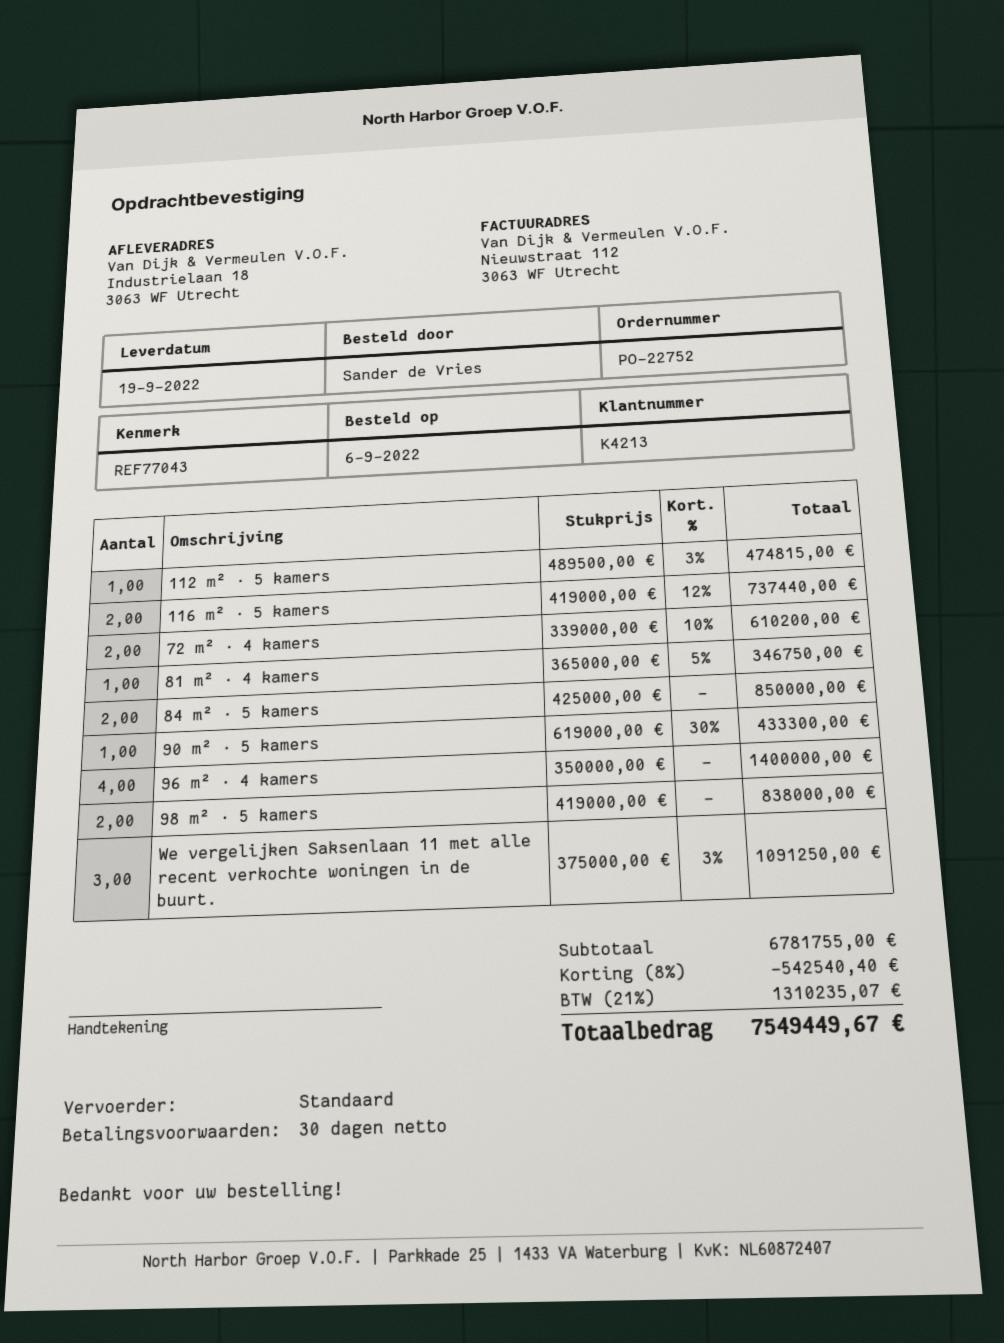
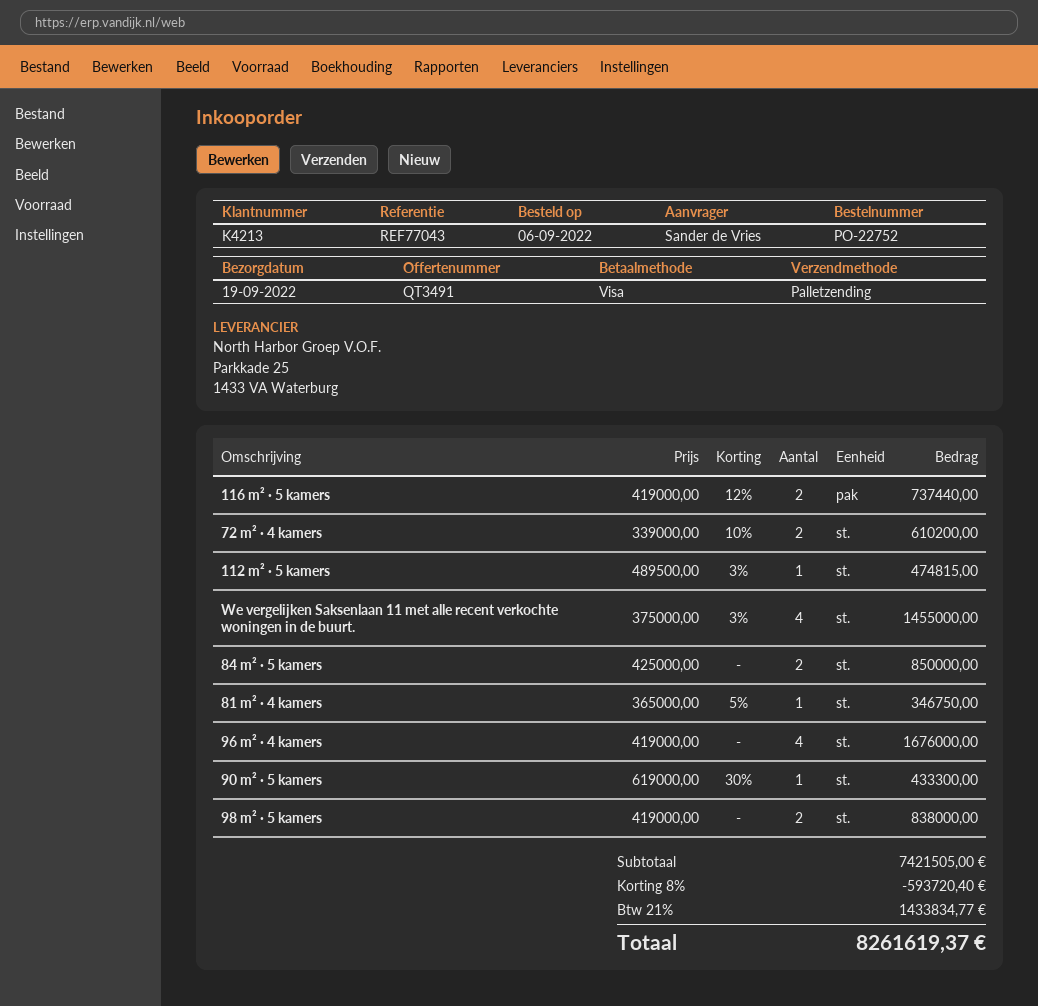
shipping method: standard -> pallet freight
96 m² · 4 kamers: 4 x 350000.00 = 1400000.00 -> 4 x 419000.00 = 1676000.00
We vergelijken Saksenlaan 11 met alle recent verkochte woningen in de buurt.: 3 x 375000.00 - 3% = 1091250.00 -> 4 x 375000.00 - 3% = 1455000.00
subtotal: 6781755.00 -> 7421505.00
discount: 8% = 542540.40 -> 8% = 593720.40
tax: 21% = 1310235.07 -> 21% = 1433834.77
total: 7549449.67 -> 8261619.37

